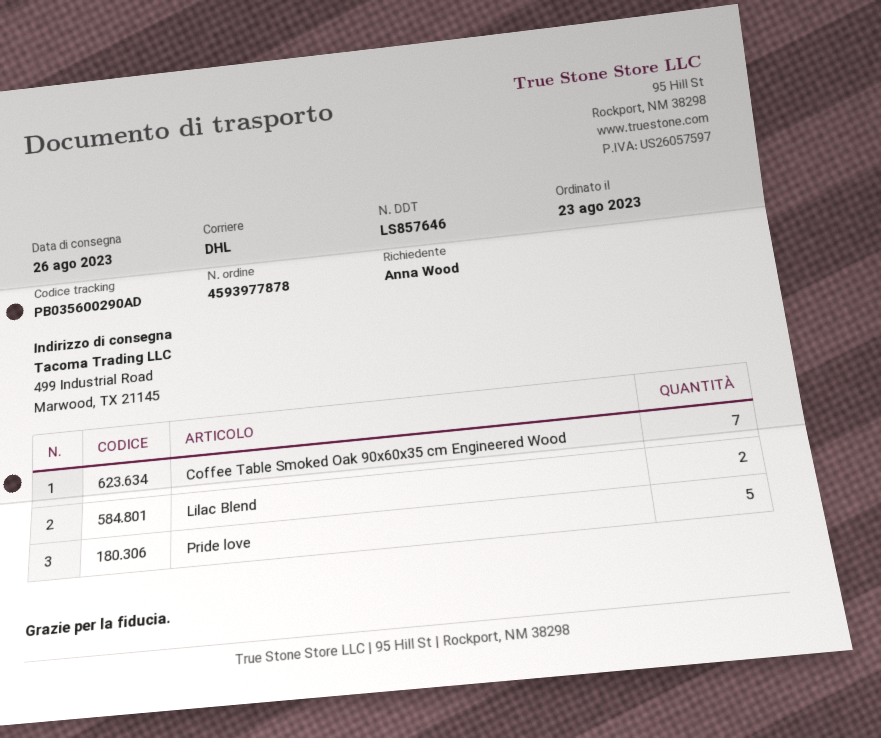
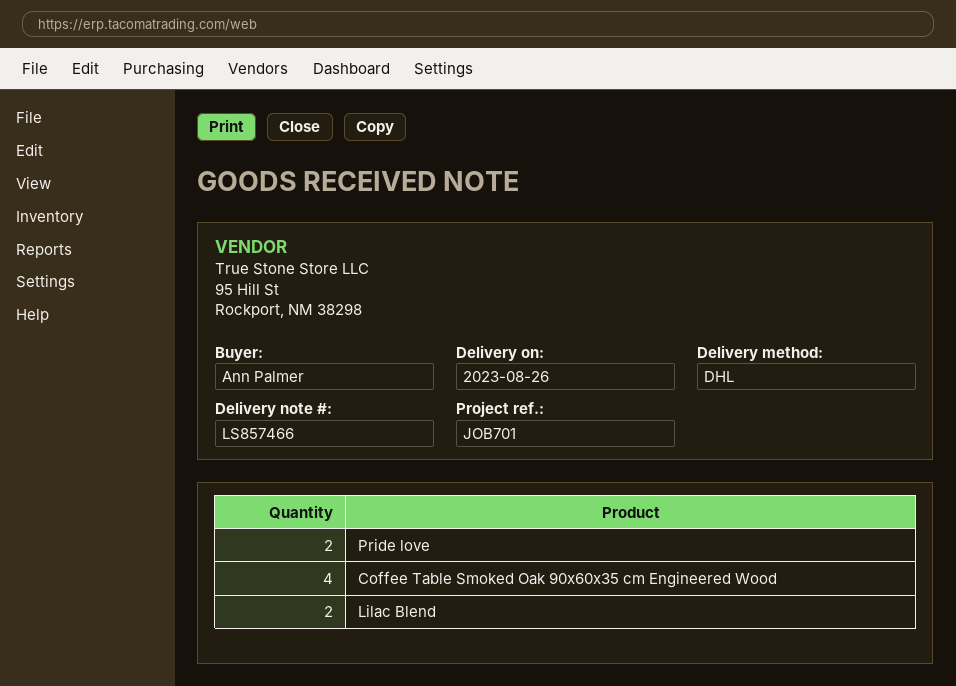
delivery note number: LS857646 -> LS857466
ordered by: Anna Wood -> Ann Palmer
Coffee Table Smoked Oak 90x60x35 cm Engineered Wood: 7 -> 4
Pride love: 5 -> 2

